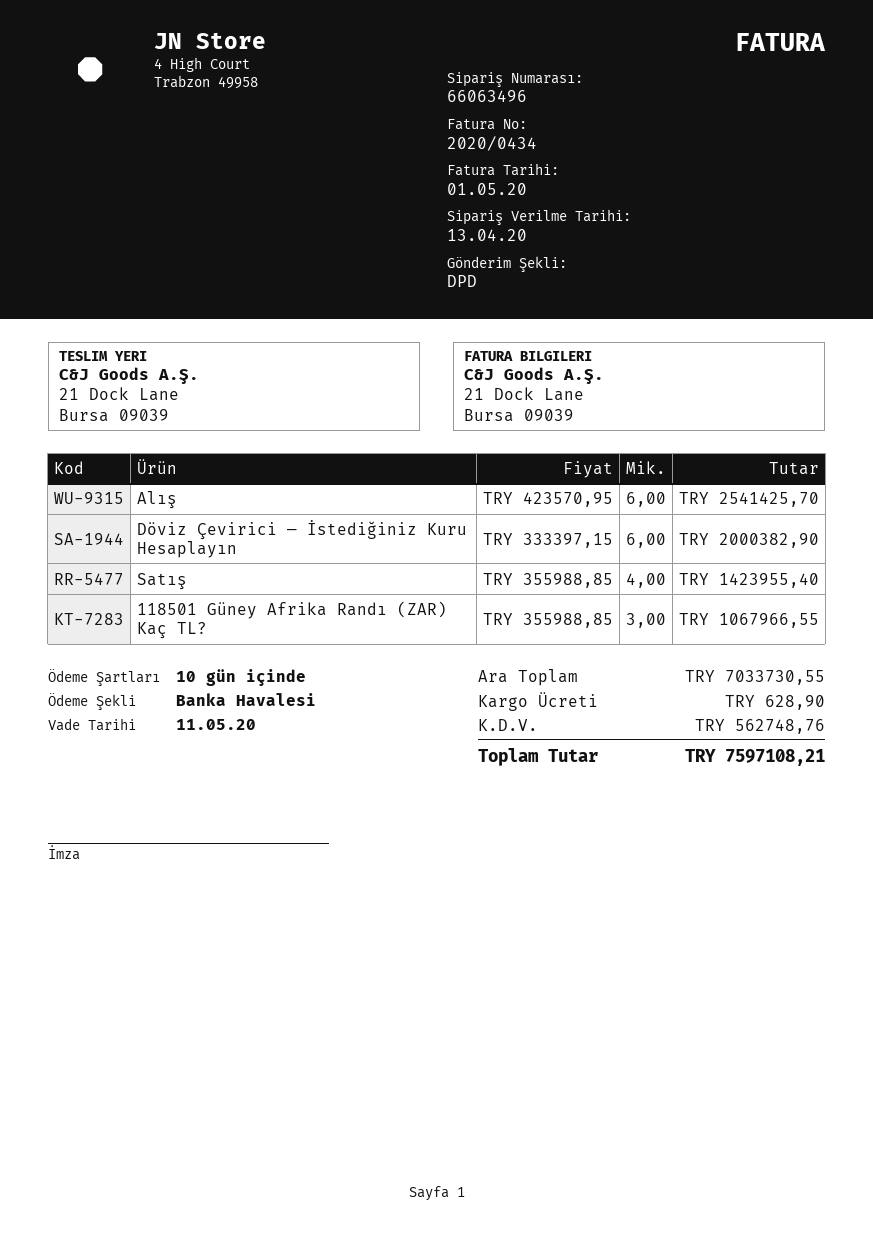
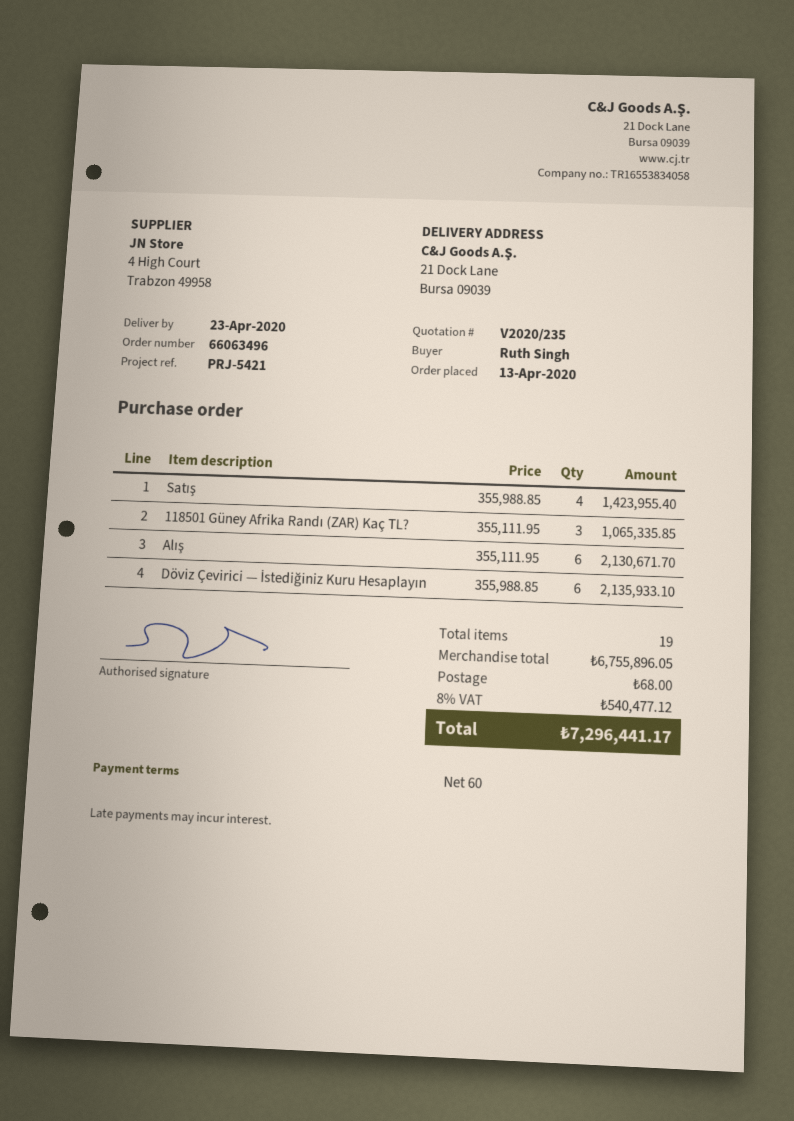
payment terms: 10 days -> 60 days
Alış: 6 x 423570.95 = 2541425.70 -> 6 x 355111.95 = 2130671.70
Döviz Çevirici — İstediğiniz Kuru Hesaplayın: 6 x 333397.15 = 2000382.90 -> 6 x 355988.85 = 2135933.10
118501 Güney Afrika Randı (ZAR) Kaç TL?: 3 x 355988.85 = 1067966.55 -> 3 x 355111.95 = 1065335.85
subtotal: 7033730.55 -> 6755896.05
shipping: 628.90 -> 68.00
tax: 562748.76 -> 540477.12
total: 7597108.21 -> 7296441.17

